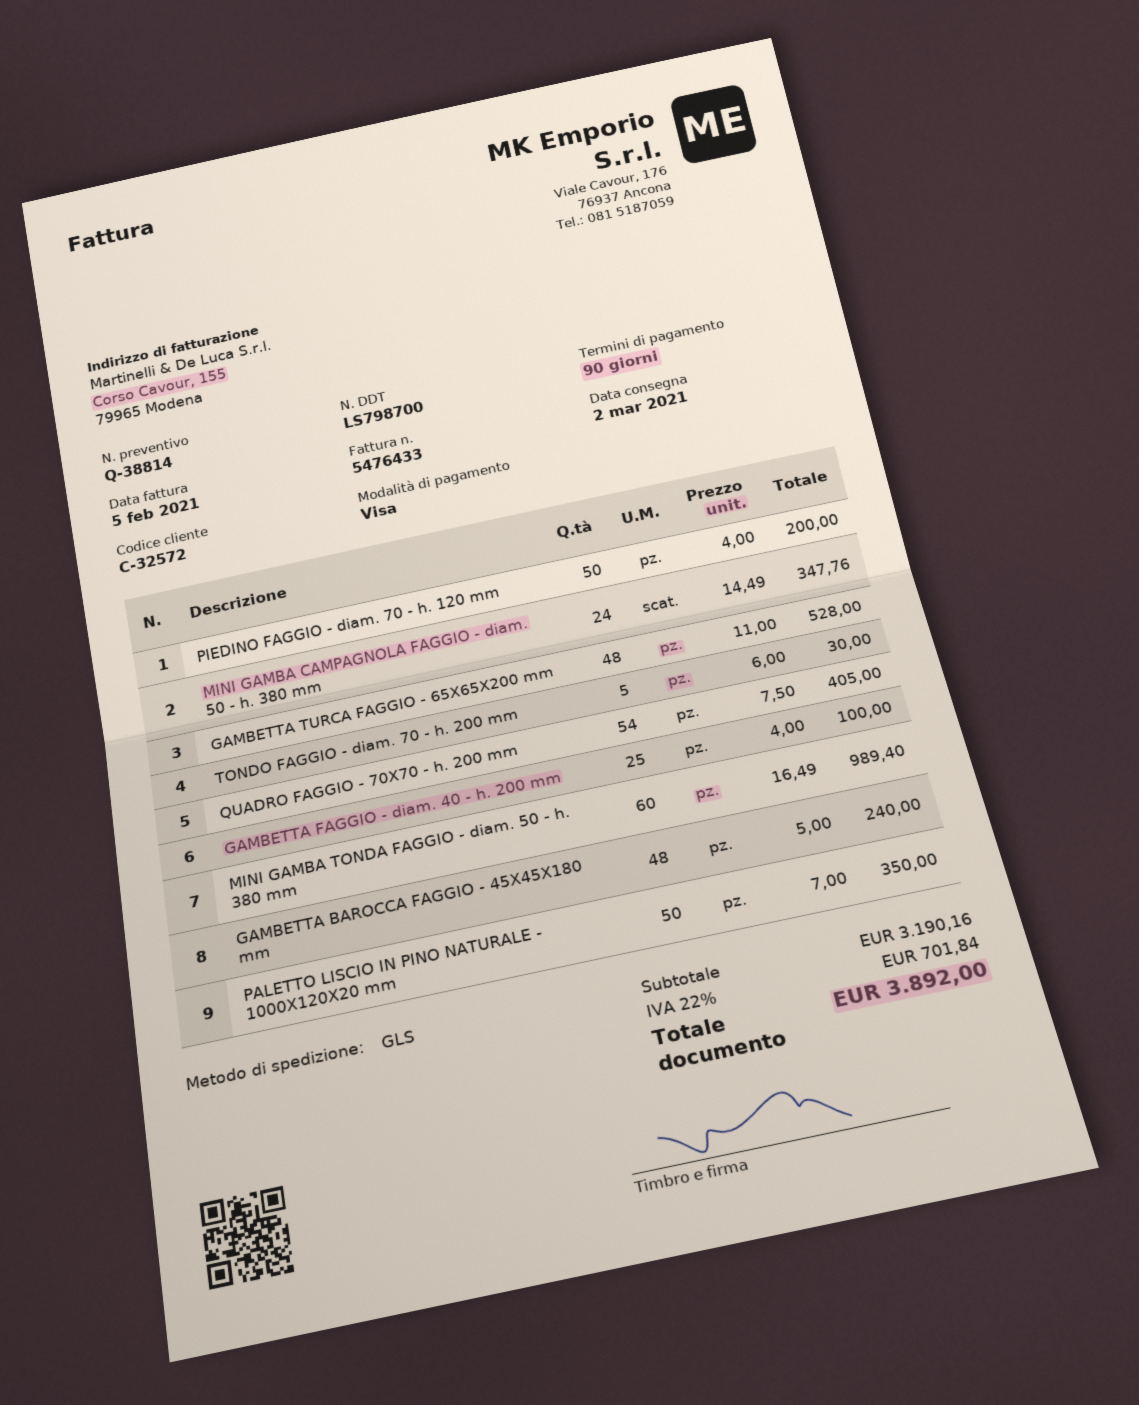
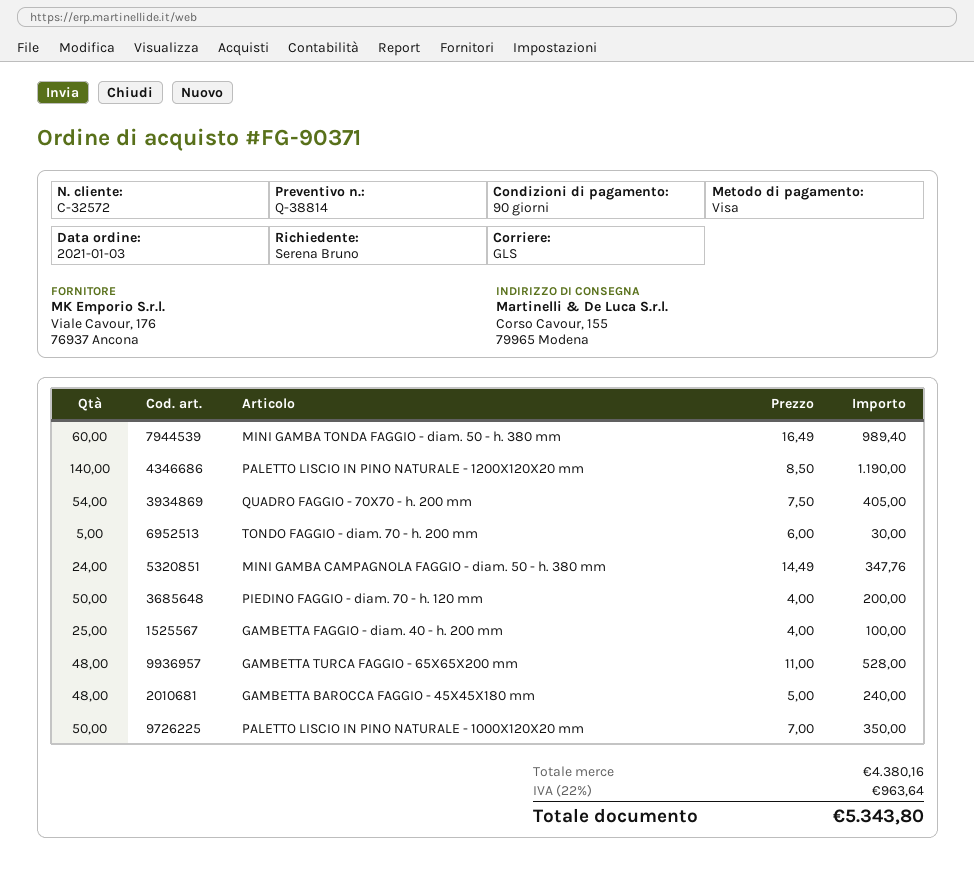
PALETTO LISCIO IN PINO NATURALE - 1200X120X20 mm: none -> 140 x 8.50 = 1190.00
subtotal: 3190.16 -> 4380.16
tax: 22% = 701.84 -> 22% = 963.64
total: 3892.00 -> 5343.80

